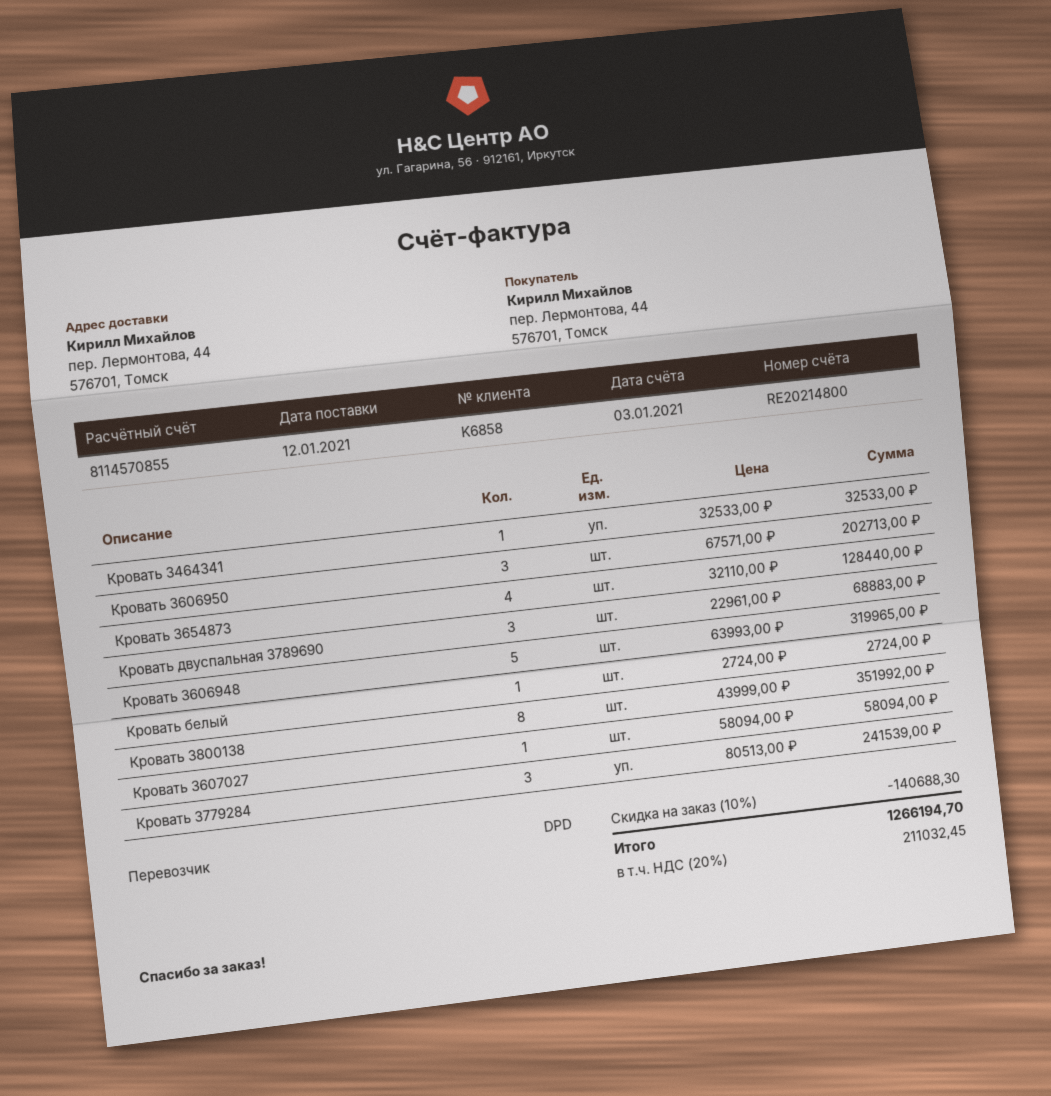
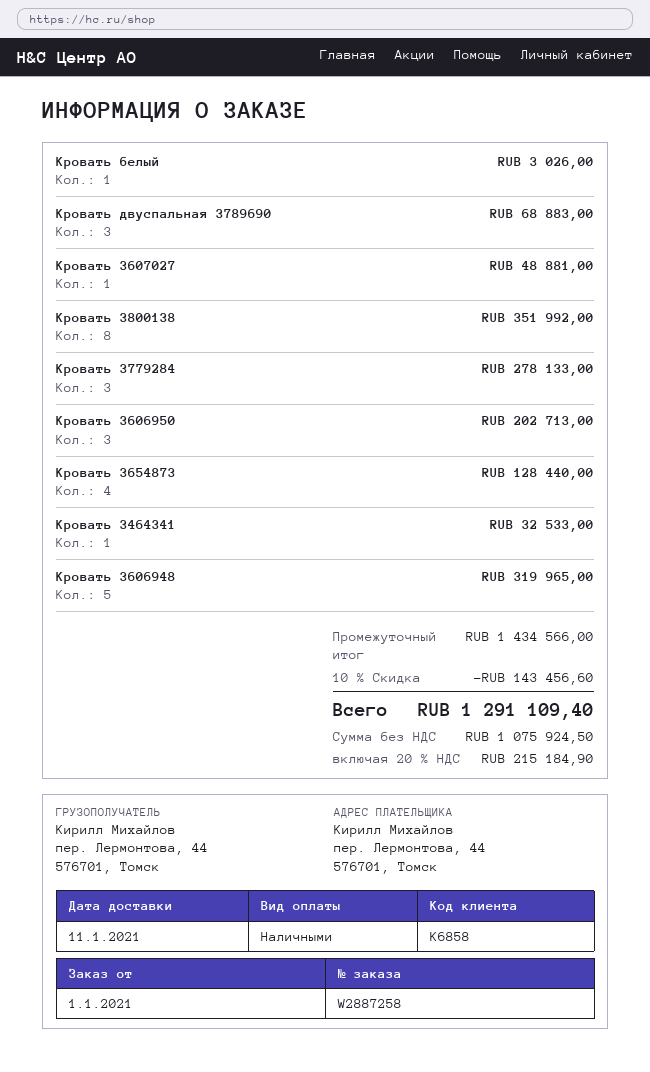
delivery date: 2021-01-12 -> 2021-01-11
Кровать белый: 1 for 2724.00 -> 1 for 3026.00
Кровать 3607027: 1 for 58094.00 -> 1 for 48881.00
Кровать 3779284: 3 for 241539.00 -> 3 for 278133.00
discount: 10% = 140688.30 -> 10% = 143456.60
tax: 20% = 211032.45 -> 20% = 215184.90
total: 1266194.70 -> 1291109.40

